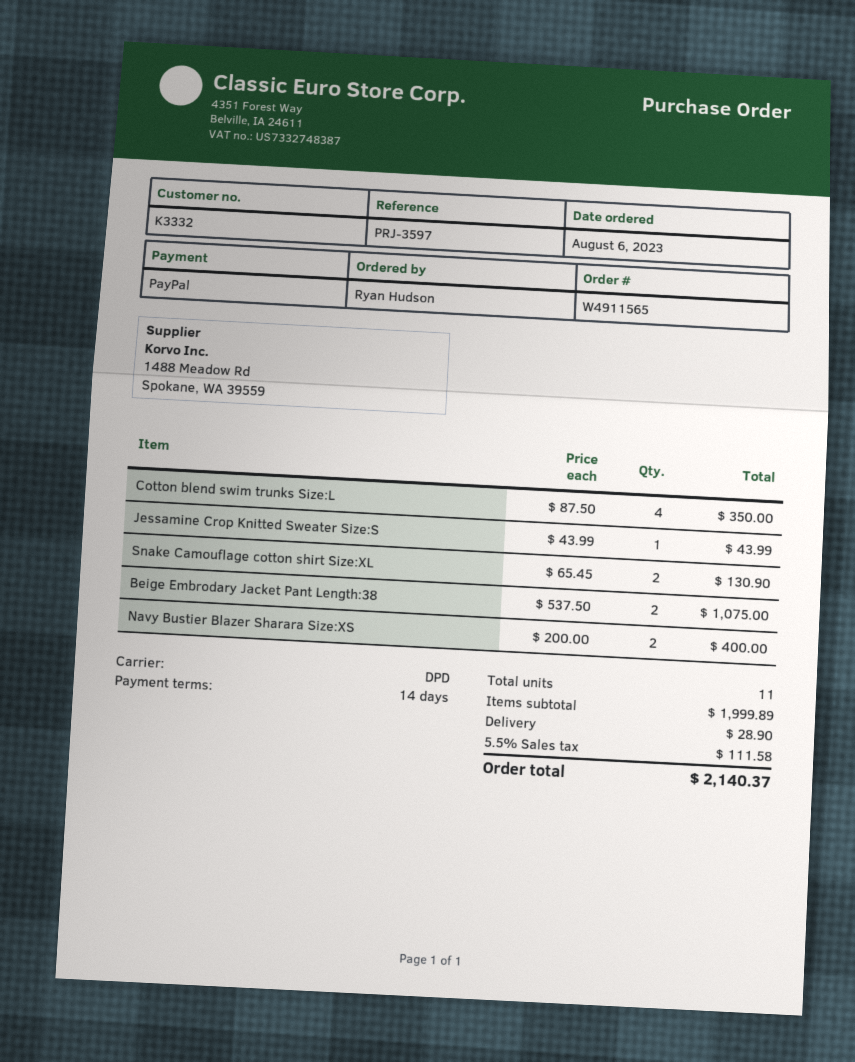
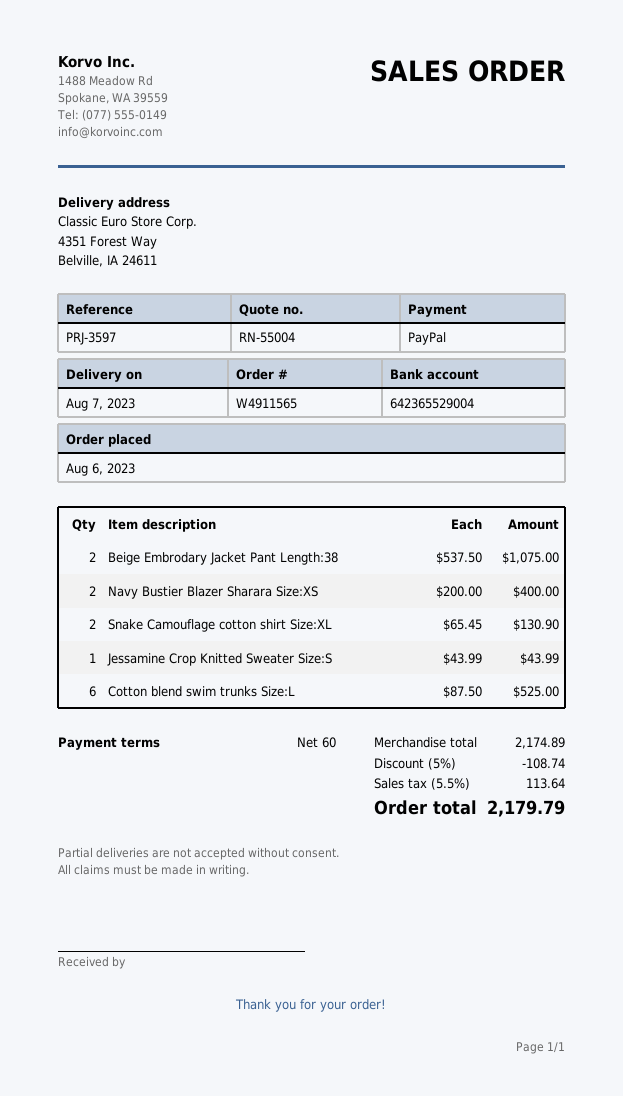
payment terms: 14 days -> 60 days
Cotton blend swim trunks Size:L: 4 x 87.50 = 350.00 -> 6 x 87.50 = 525.00
subtotal: 1999.89 -> 2174.89
discount: none -> 5% = 108.74
shipping: 28.90 -> none
tax: 5.5% = 111.58 -> 5.5% = 113.64
total: 2140.37 -> 2179.79

